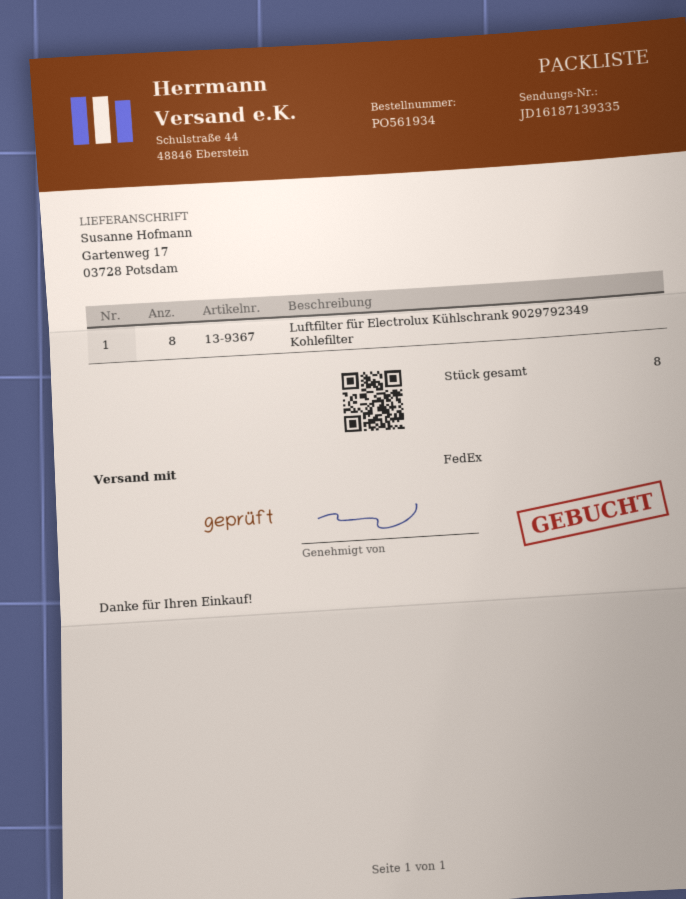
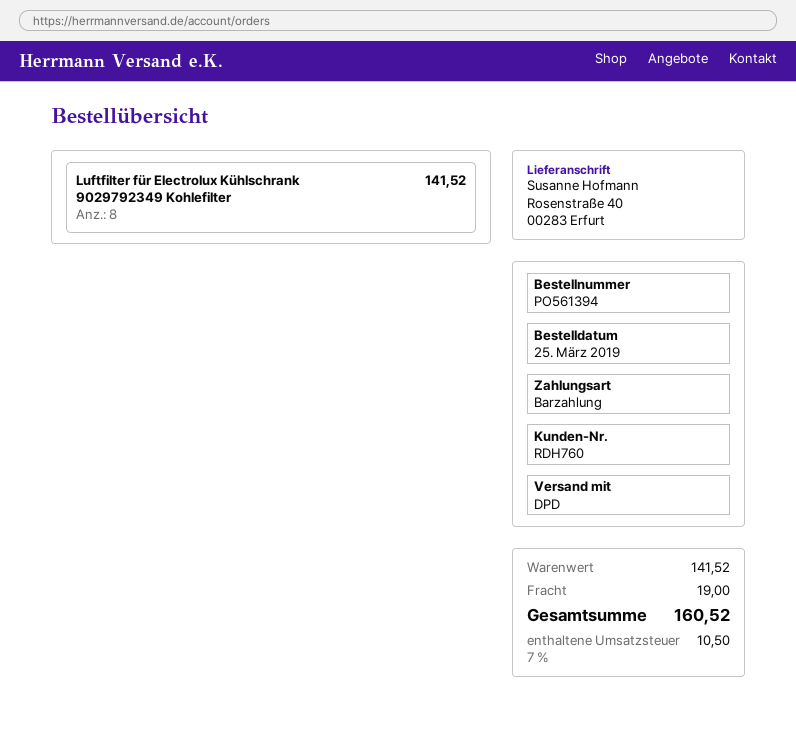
order number: PO561934 -> PO561394
shipping method: FedEx -> DPD
ship to: Gartenweg 17, 03728 Potsdam -> Rosenstraße 40, 00283 Erfurt

